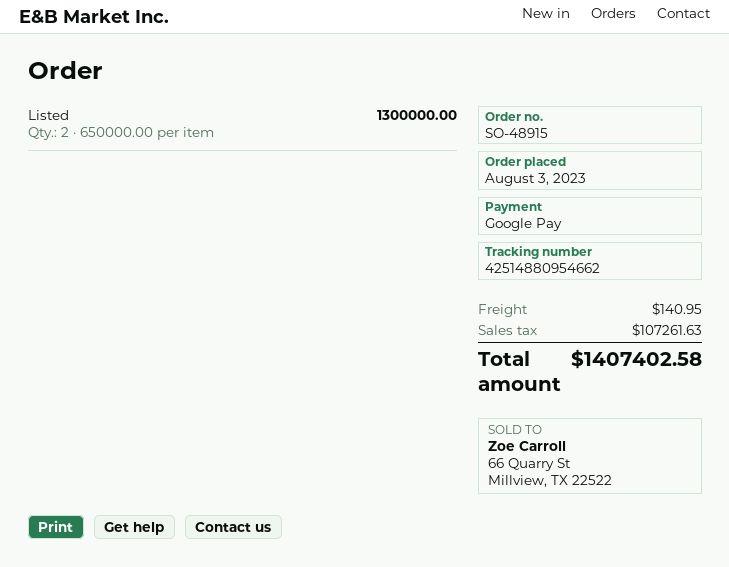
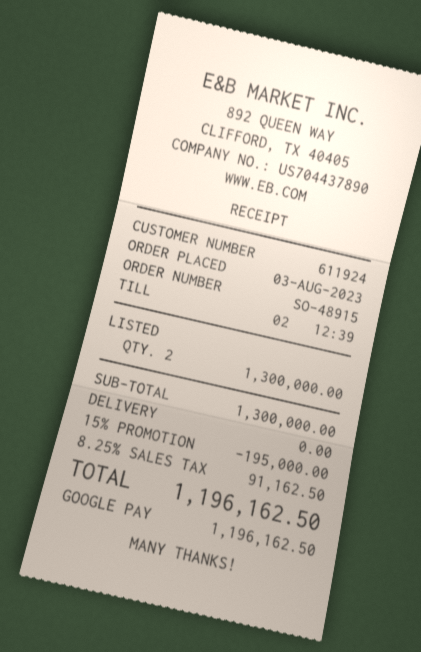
discount: none -> 15% = 195000.00
shipping: 140.95 -> 0.00
tax: 107261.63 -> 91162.50
total: 1407402.58 -> 1196162.50

